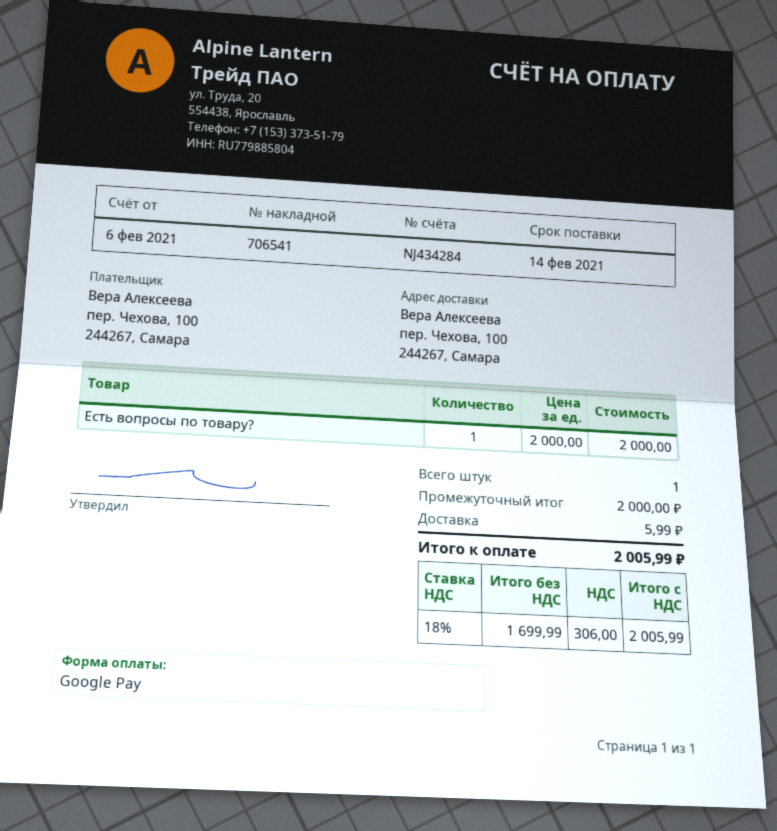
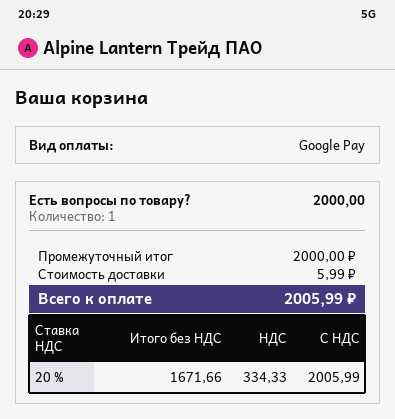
net: 1699.99 -> 1671.66
tax: 18% = 306.00 -> 20% = 334.33

